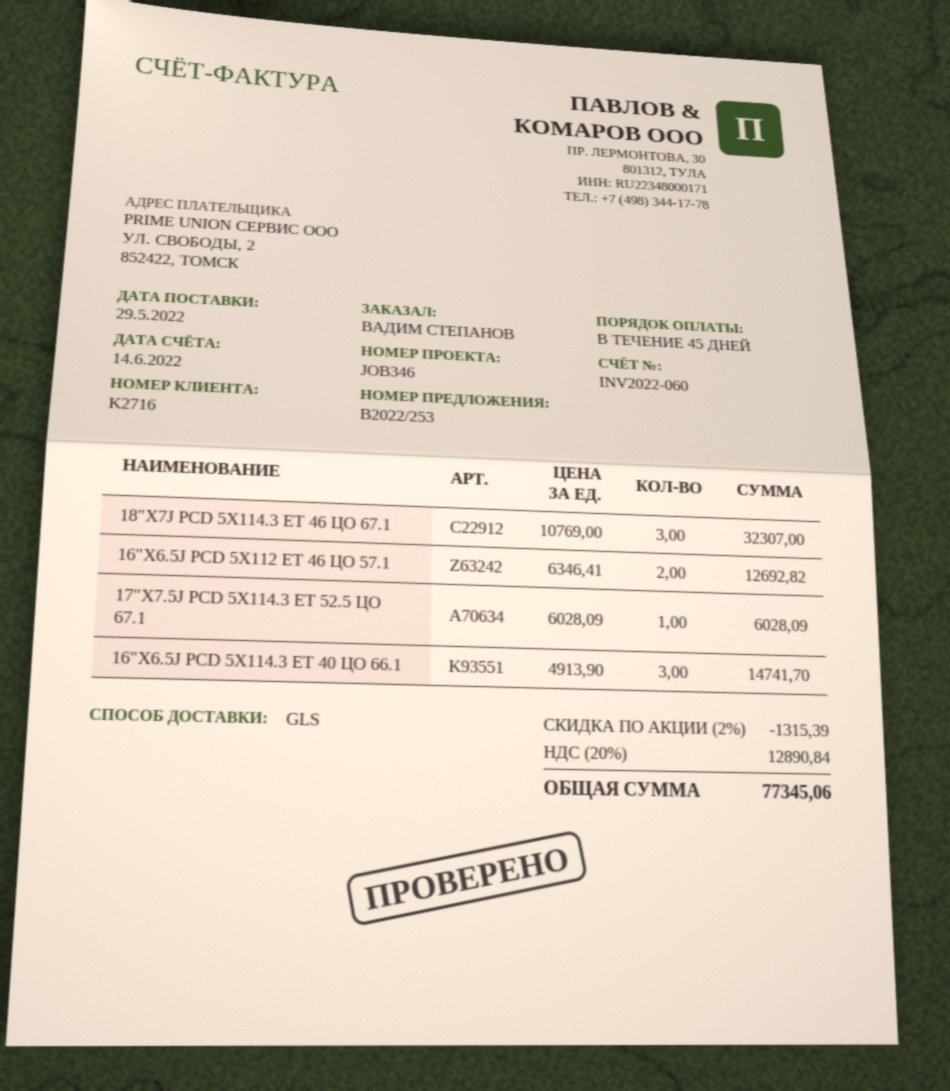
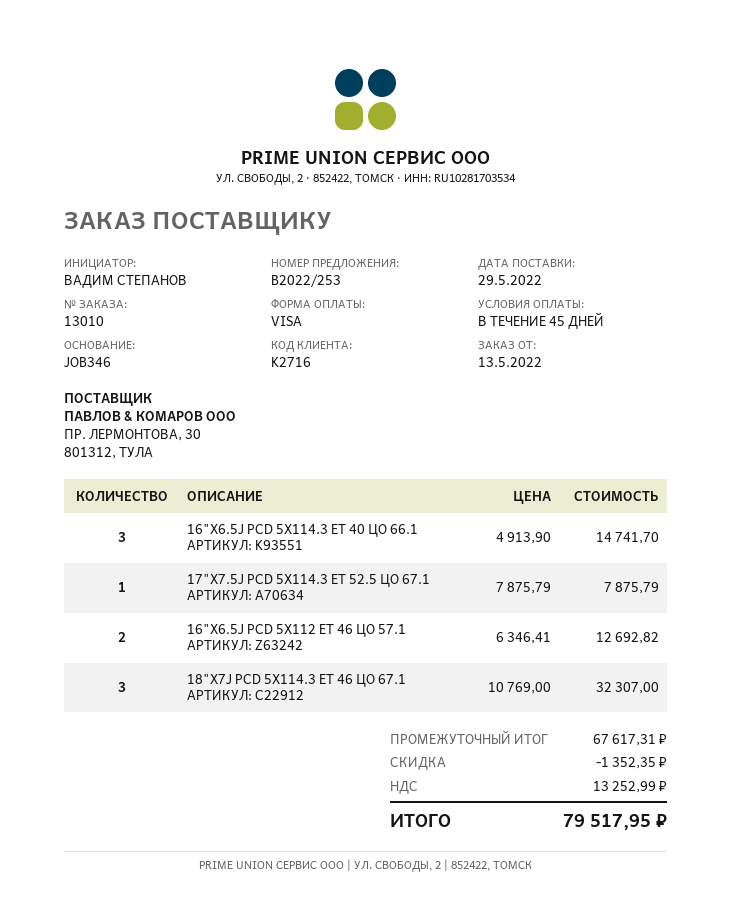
17"X7.5J PCD 5X114.3 ЕТ 52.5 ЦО 67.1: 1 x 6028.09 = 6028.09 -> 1 x 7875.79 = 7875.79
discount: 1315.39 -> 1352.35
tax: 12890.84 -> 13252.99
total: 77345.06 -> 79517.95

